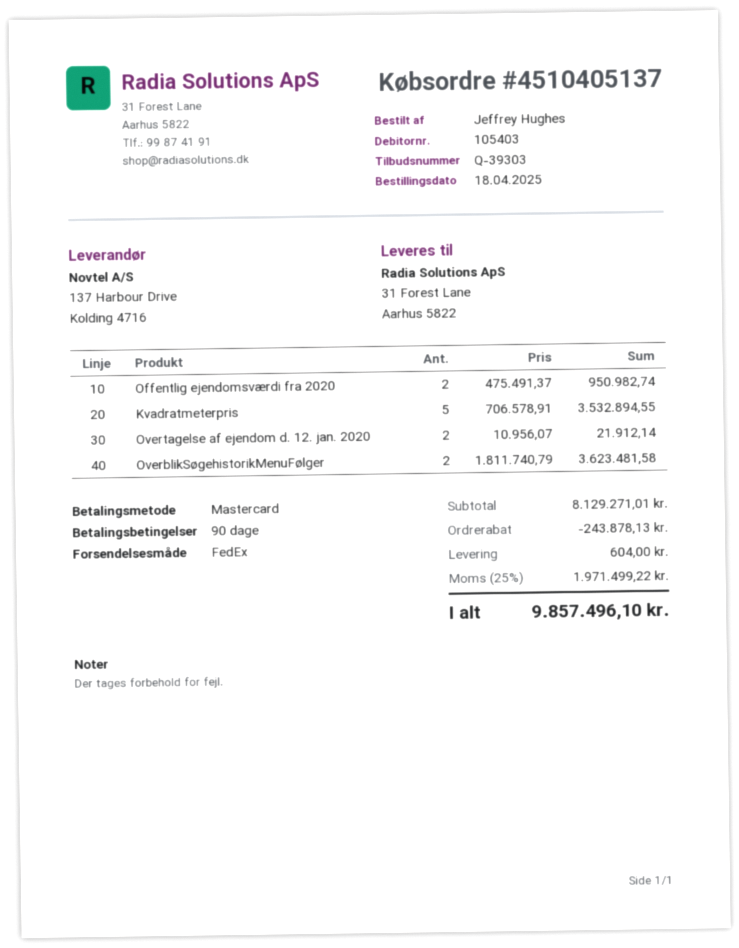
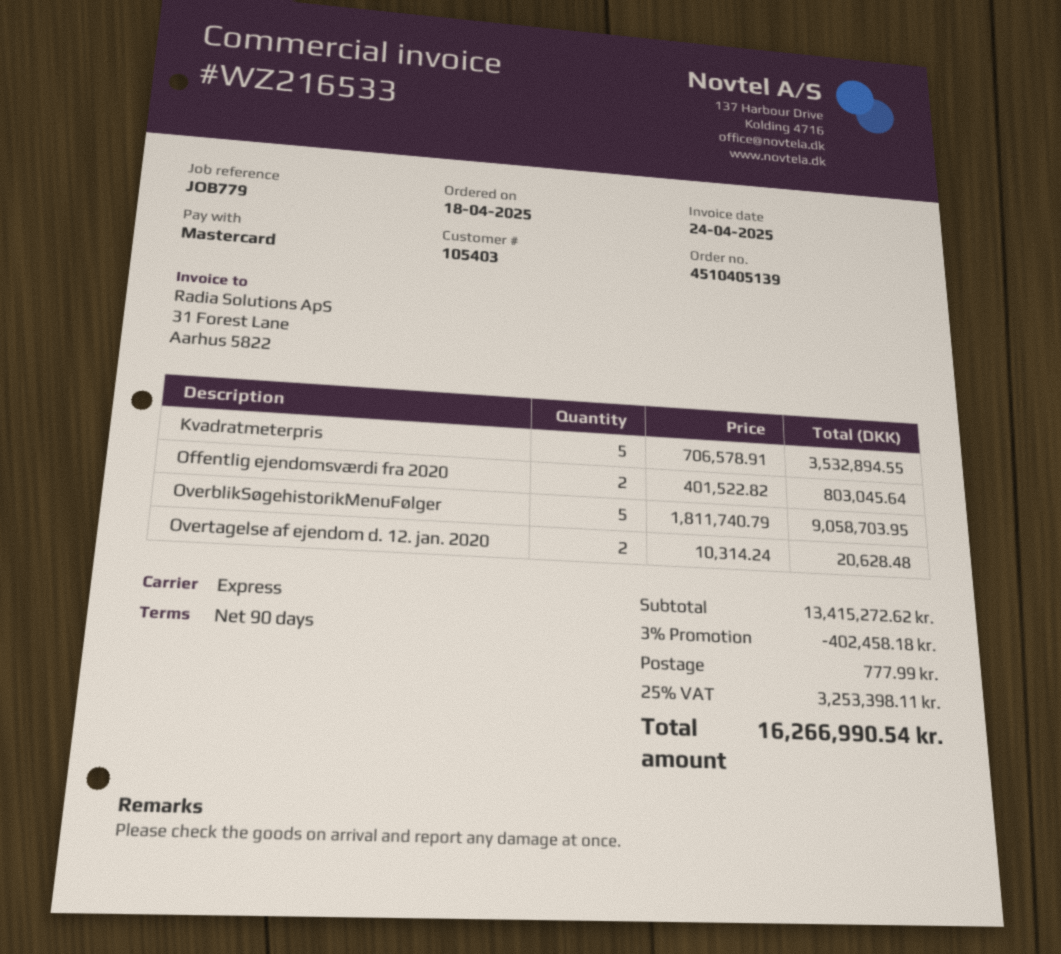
order number: 4510405137 -> 4510405139
shipping method: FedEx -> express
Offentlig ejendomsværdi fra 2020: 2 x 475491.37 = 950982.74 -> 2 x 401522.82 = 803045.64
Overtagelse af ejendom d. 12. jan. 2020: 2 x 10956.07 = 21912.14 -> 2 x 10314.24 = 20628.48
OverblikSøgehistorikMenuFølger: 2 x 1811740.79 = 3623481.58 -> 5 x 1811740.79 = 9058703.95
subtotal: 8129271.01 -> 13415272.62
discount: 243878.13 -> 402458.18
shipping: 604.00 -> 777.99
tax: 25% = 1971499.22 -> 25% = 3253398.11
total: 9857496.10 -> 16266990.54

